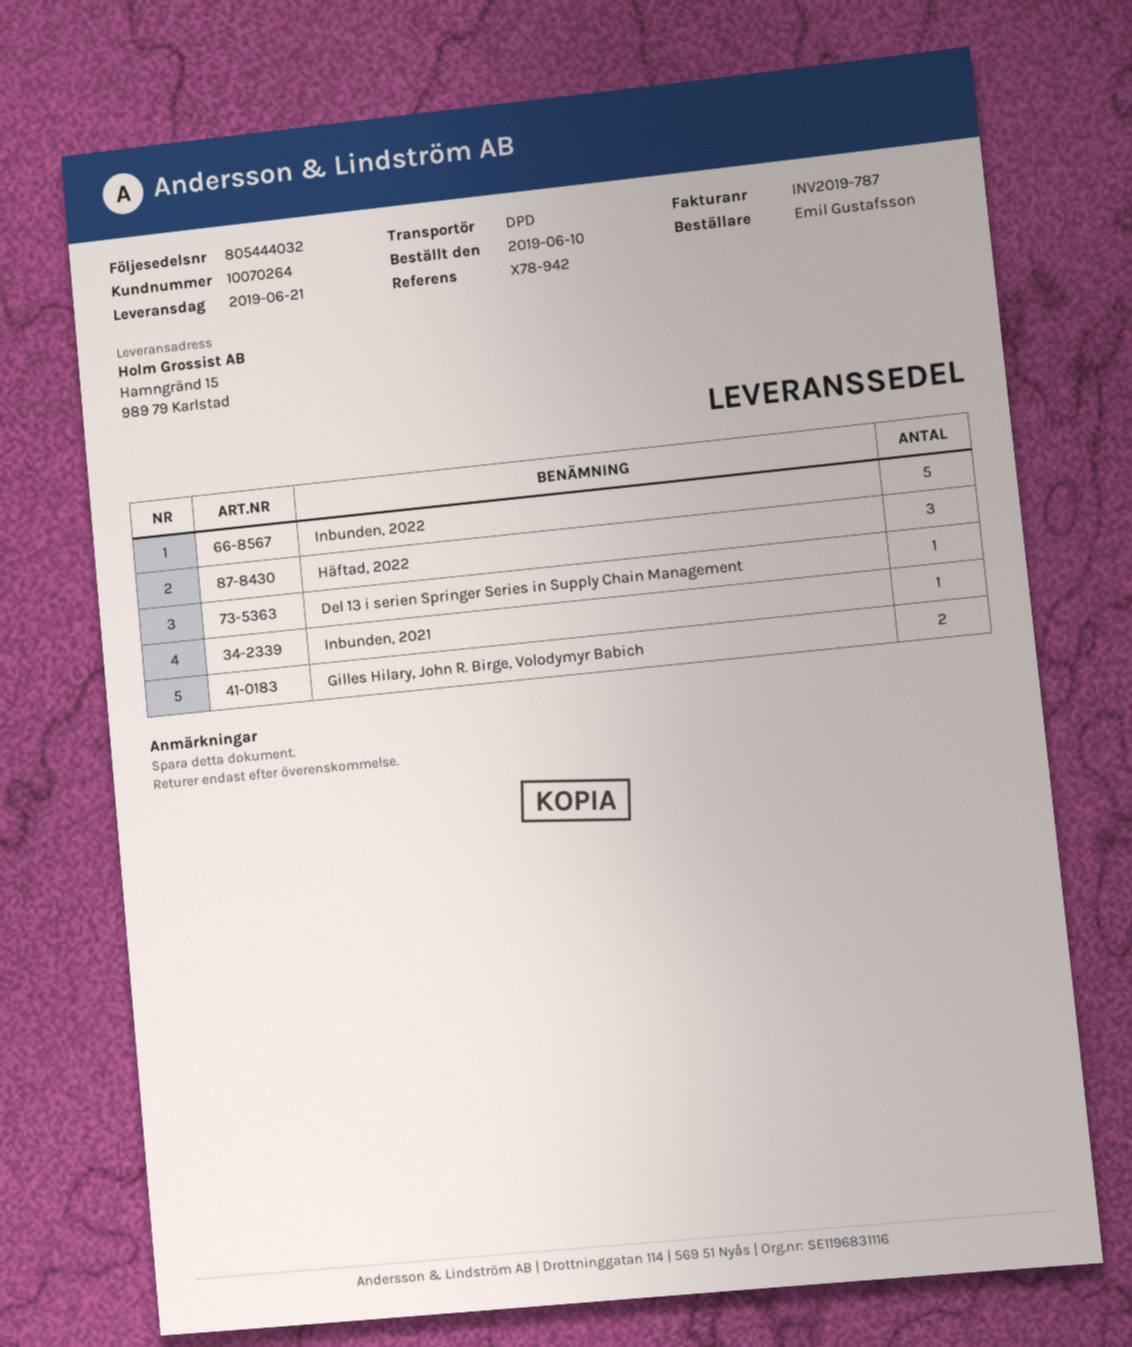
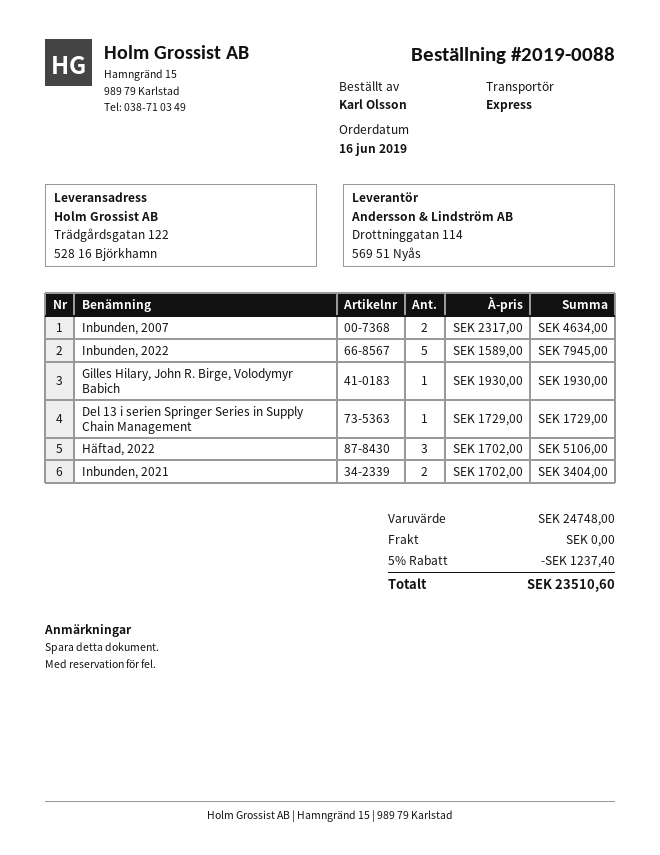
order date: 2019-06-10 -> 2019-06-16
ordered by: Emil Gustafsson -> Karl Olsson
shipping method: DPD -> express
ship to: Hamngränd 15, 989 79 Karlstad -> Trädgårdsgatan 122, 528 16 Björkhamn
Inbunden, 2021: 1 -> 2
Gilles Hilary, John R. Birge, Volodymyr Babich: 2 -> 1
Inbunden, 2007: none -> 2

